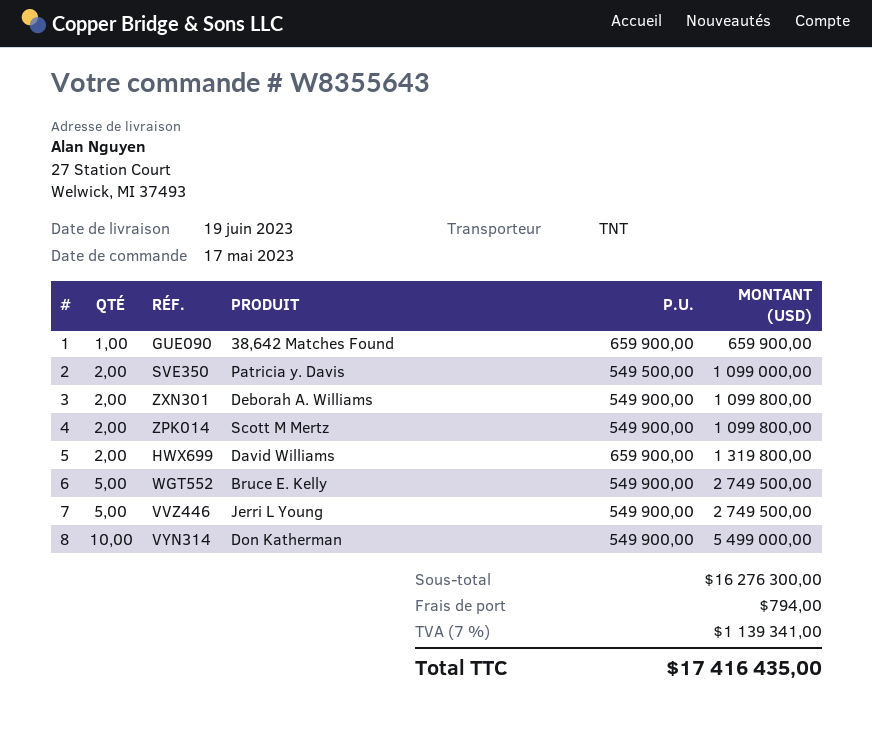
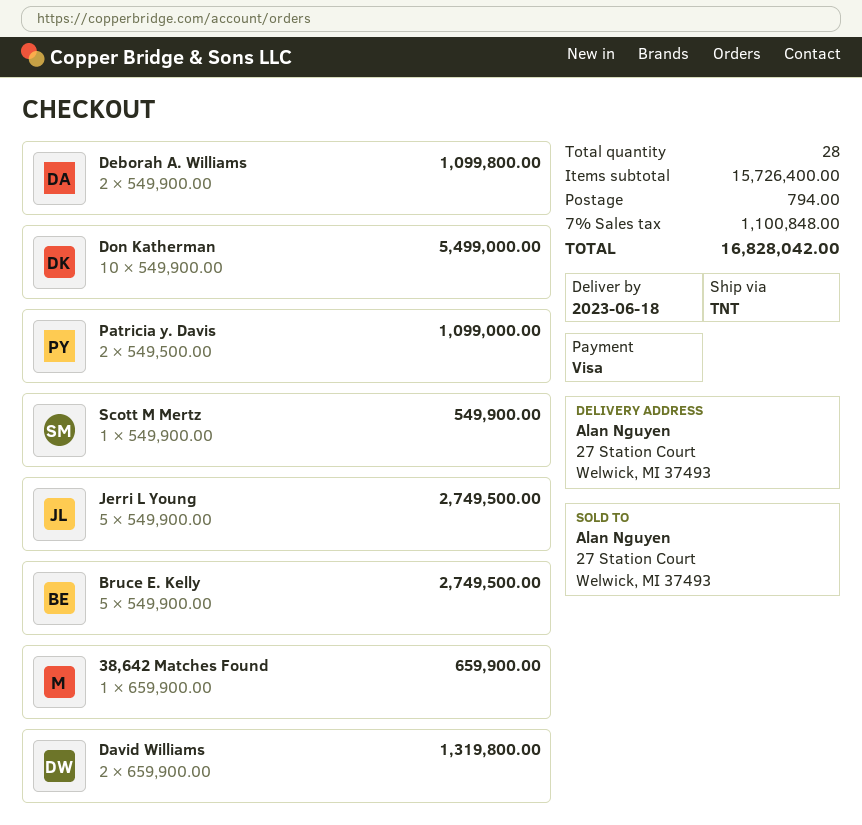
delivery date: 2023-06-19 -> 2023-06-18
Scott M Mertz: 2 x 549900.00 = 1099800.00 -> 1 x 549900.00 = 549900.00
subtotal: 16276300.00 -> 15726400.00
tax: 7% = 1139341.00 -> 7% = 1100848.00
total: 17416435.00 -> 16828042.00

